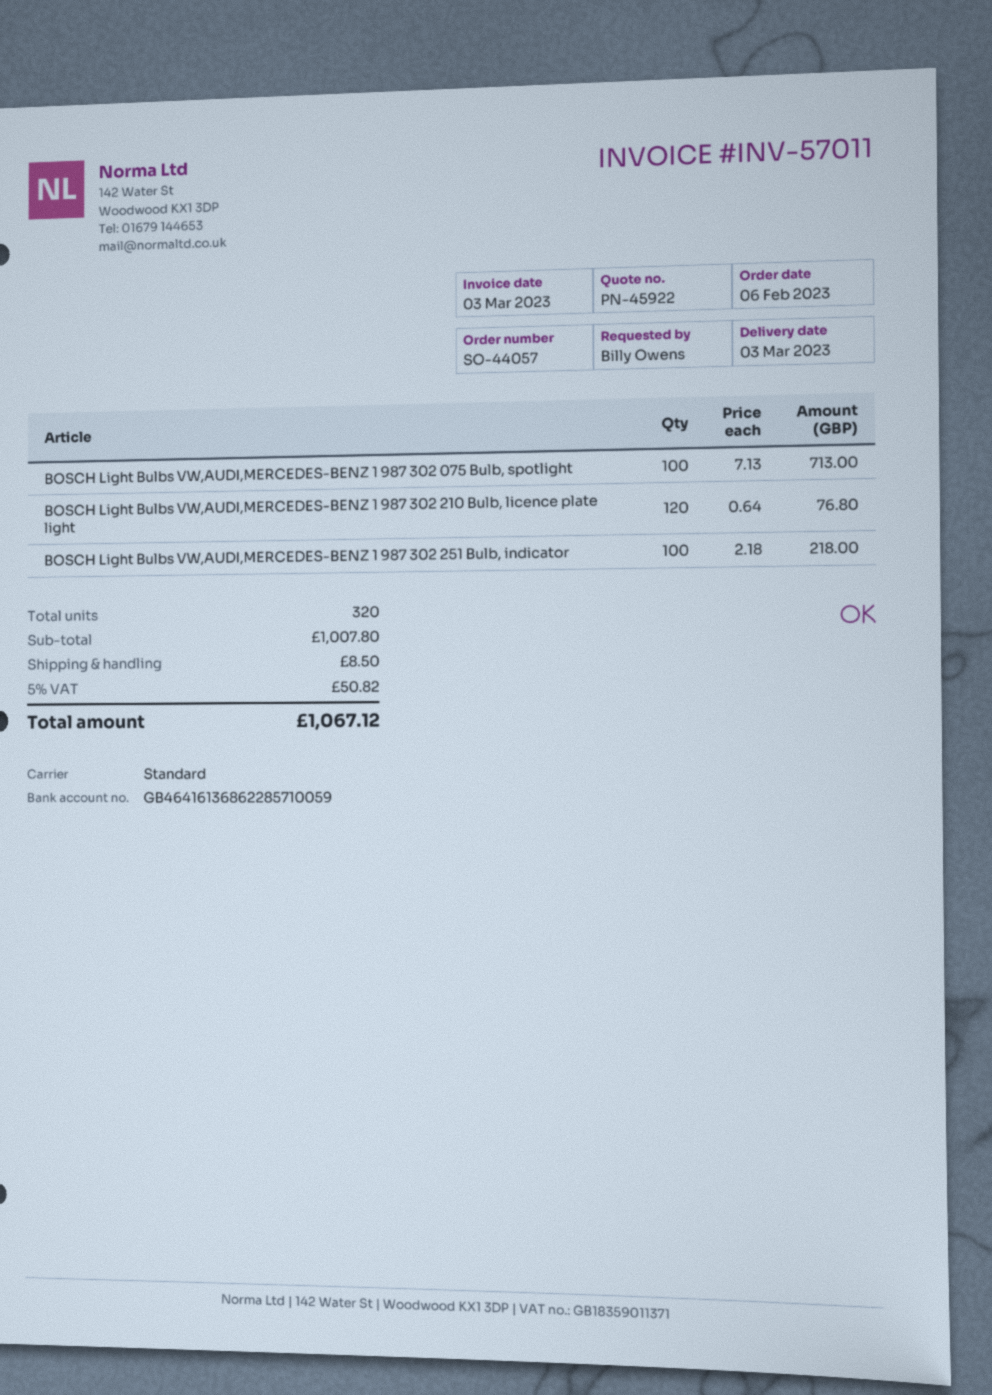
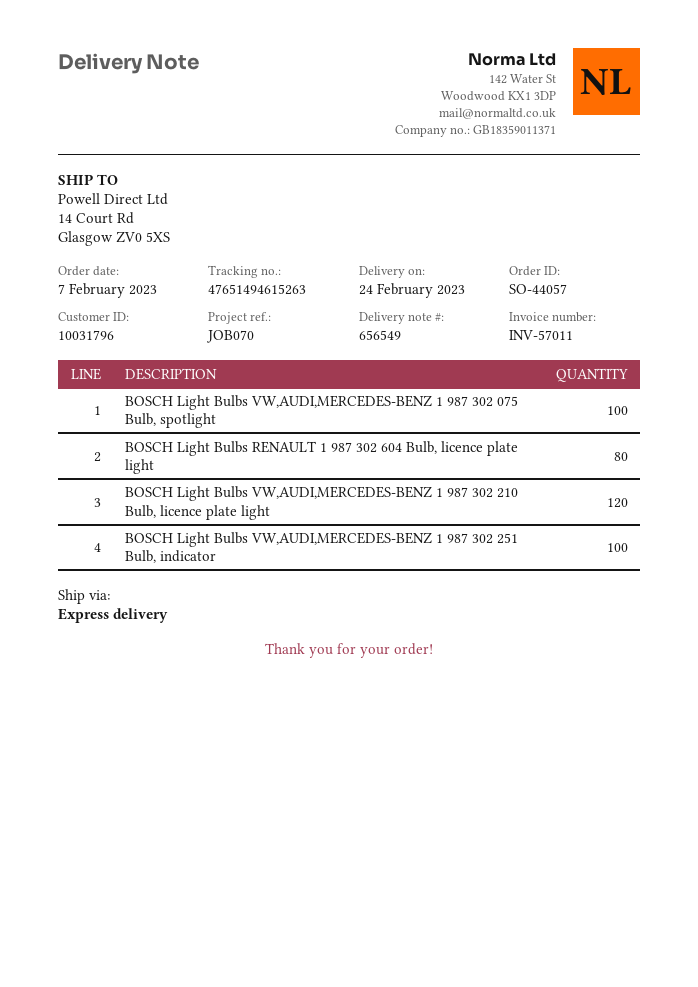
order date: 2023-02-06 -> 2023-02-07
delivery date: 2023-03-03 -> 2023-02-24
shipping method: standard -> express
BOSCH Light Bulbs RENAULT 1 987 302 604 Bulb, licence plate light: none -> 80

